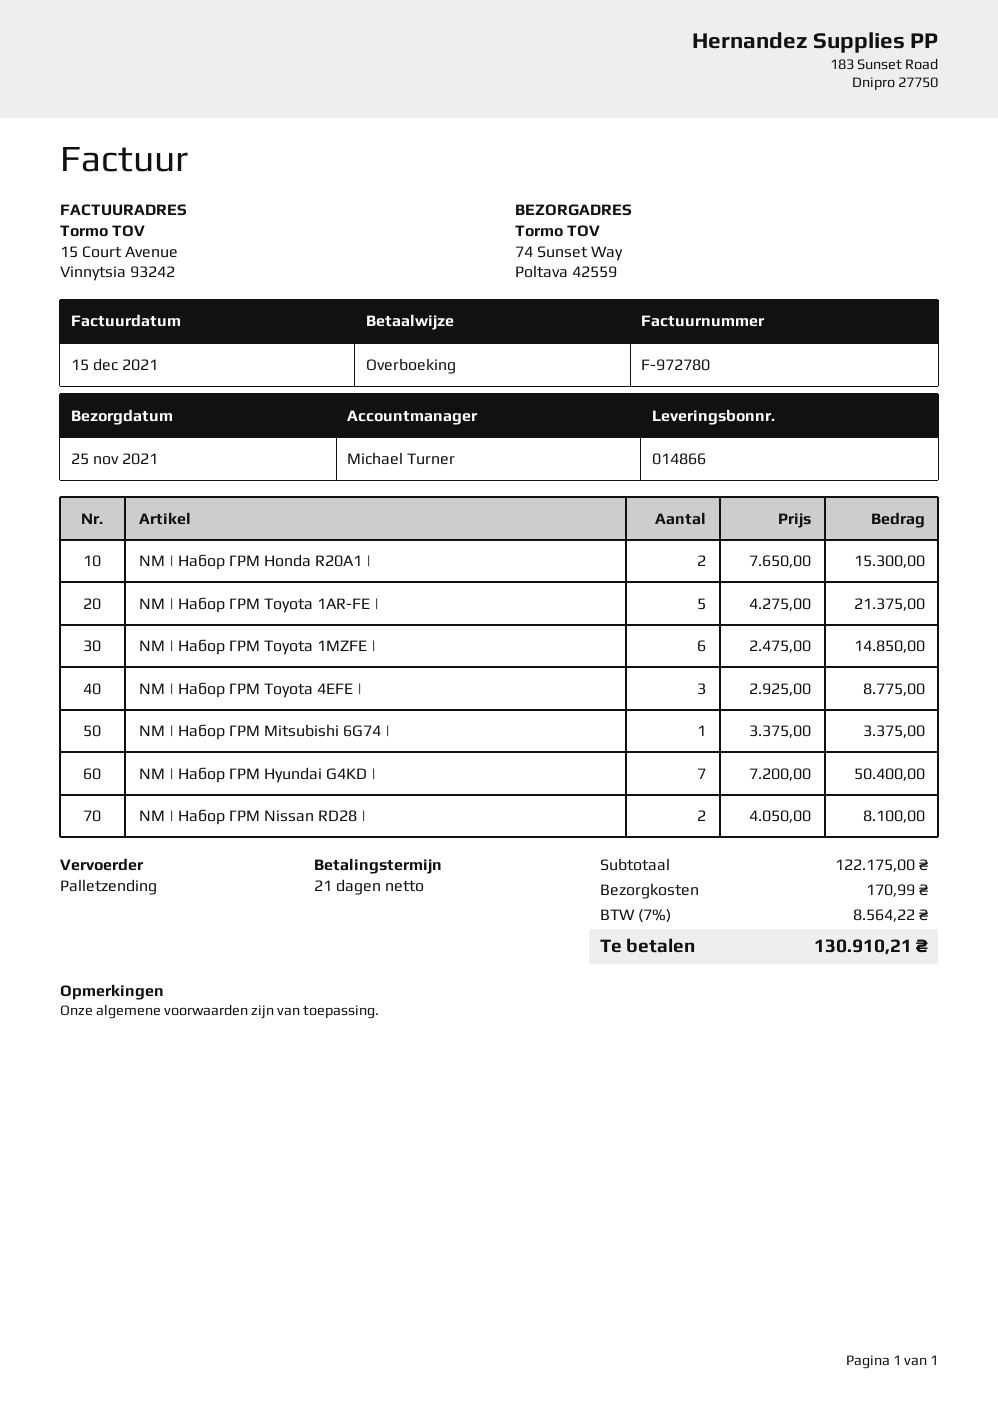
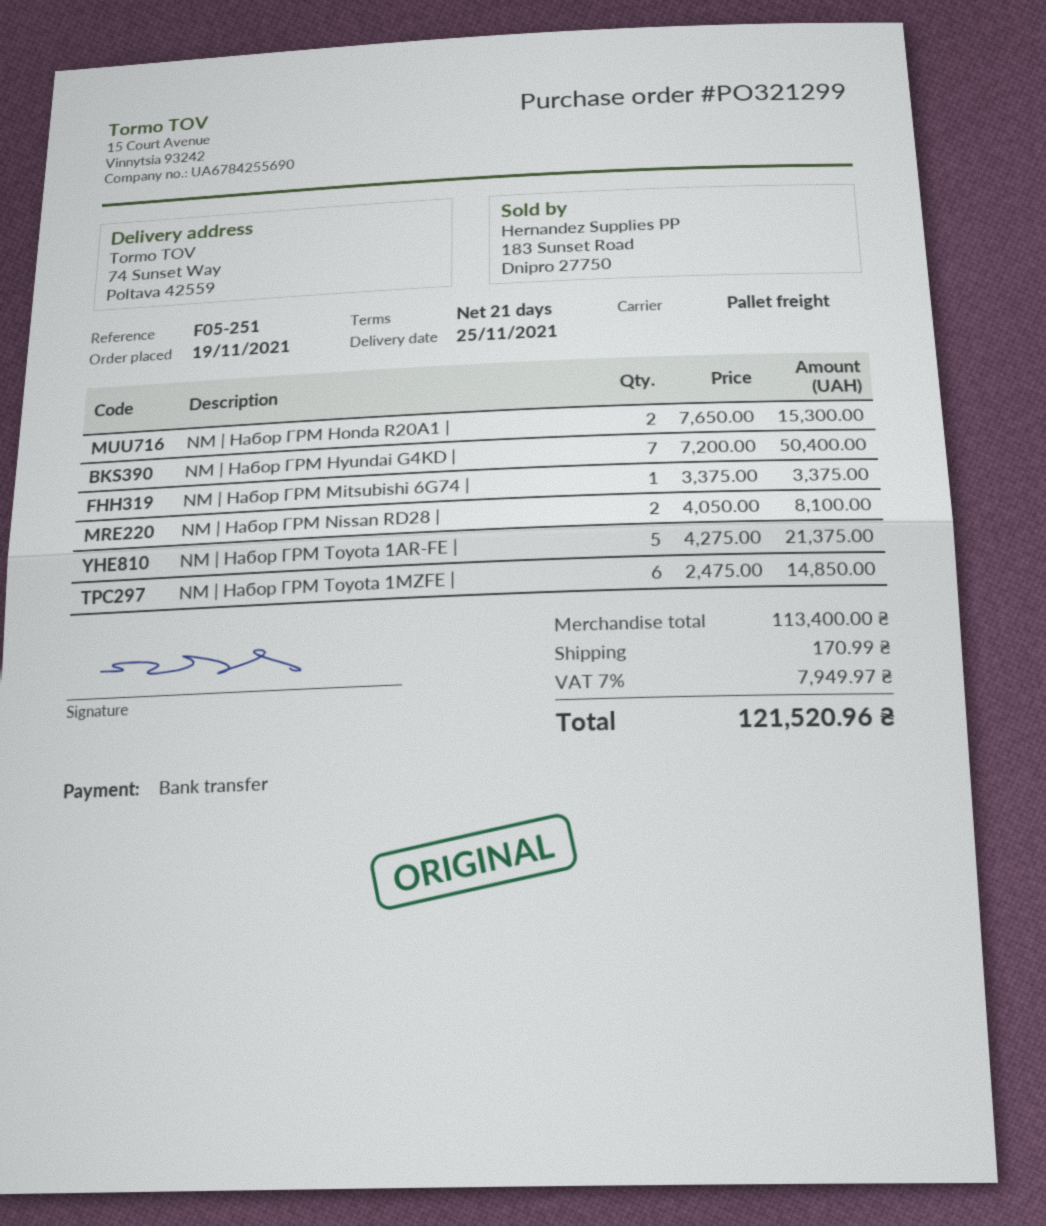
NM | Набор ГРМ Toyota 4EFE |: 3 x 2925.00 = 8775.00 -> none
subtotal: 122175.00 -> 113400.00
tax: 7% = 8564.22 -> 7% = 7949.97
total: 130910.21 -> 121520.96

